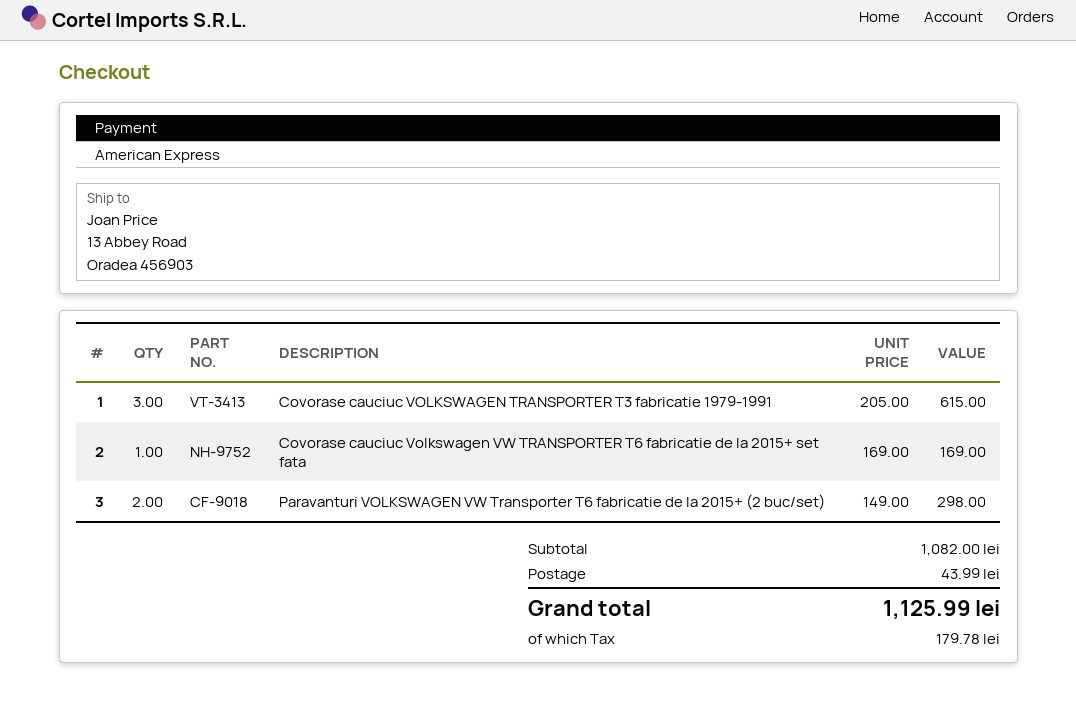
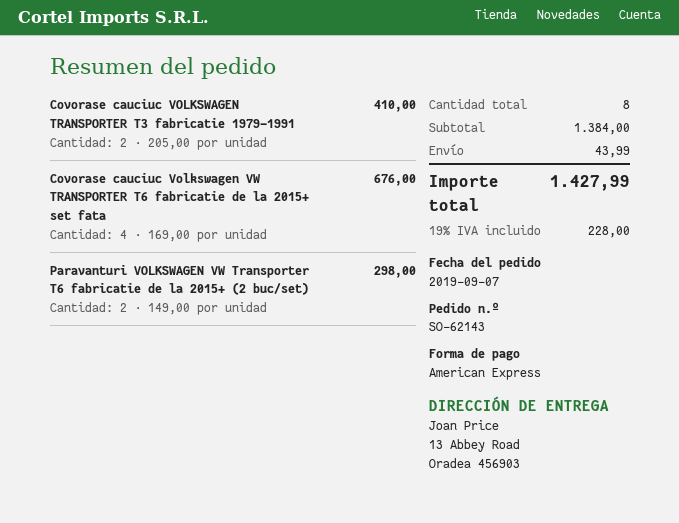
Covorase cauciuc VOLKSWAGEN TRANSPORTER T3 fabricatie 1979-1991: 3 x 205.00 = 615.00 -> 2 x 205.00 = 410.00
Covorase cauciuc Volkswagen VW TRANSPORTER T6 fabricatie de la 2015+ set fata: 1 x 169.00 = 169.00 -> 4 x 169.00 = 676.00
subtotal: 1082.00 -> 1384.00
tax: 179.78 -> 228.00
total: 1125.99 -> 1427.99

